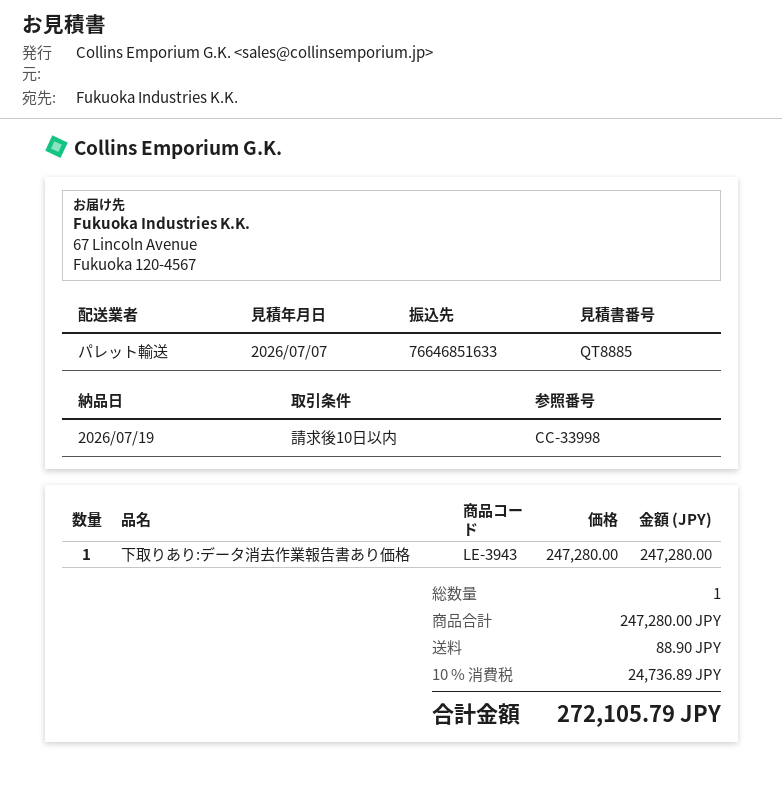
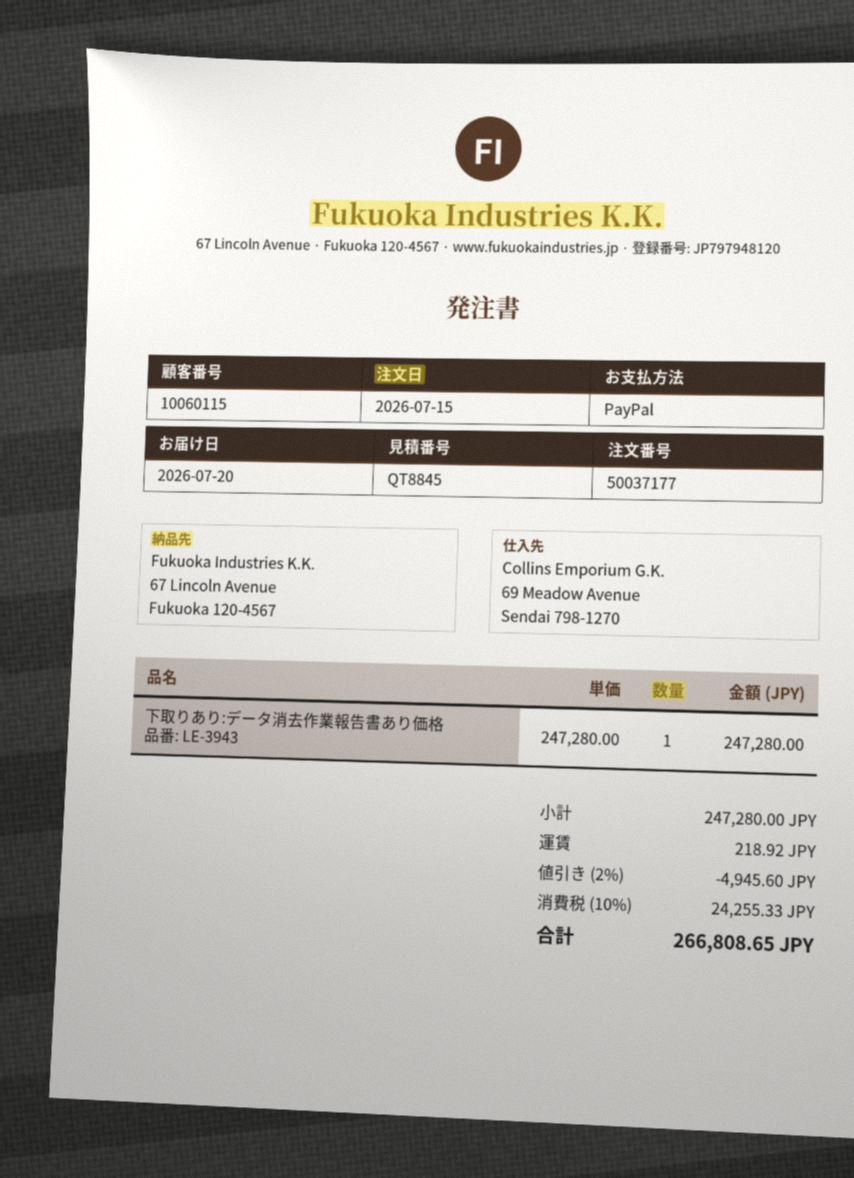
quote number: QT8885 -> QT8845
delivery date: 2026-07-19 -> 2026-07-20
discount: none -> 2% = 4945.60
shipping: 88.90 -> 218.92
tax: 10% = 24736.89 -> 10% = 24255.33
total: 272105.79 -> 266808.65

